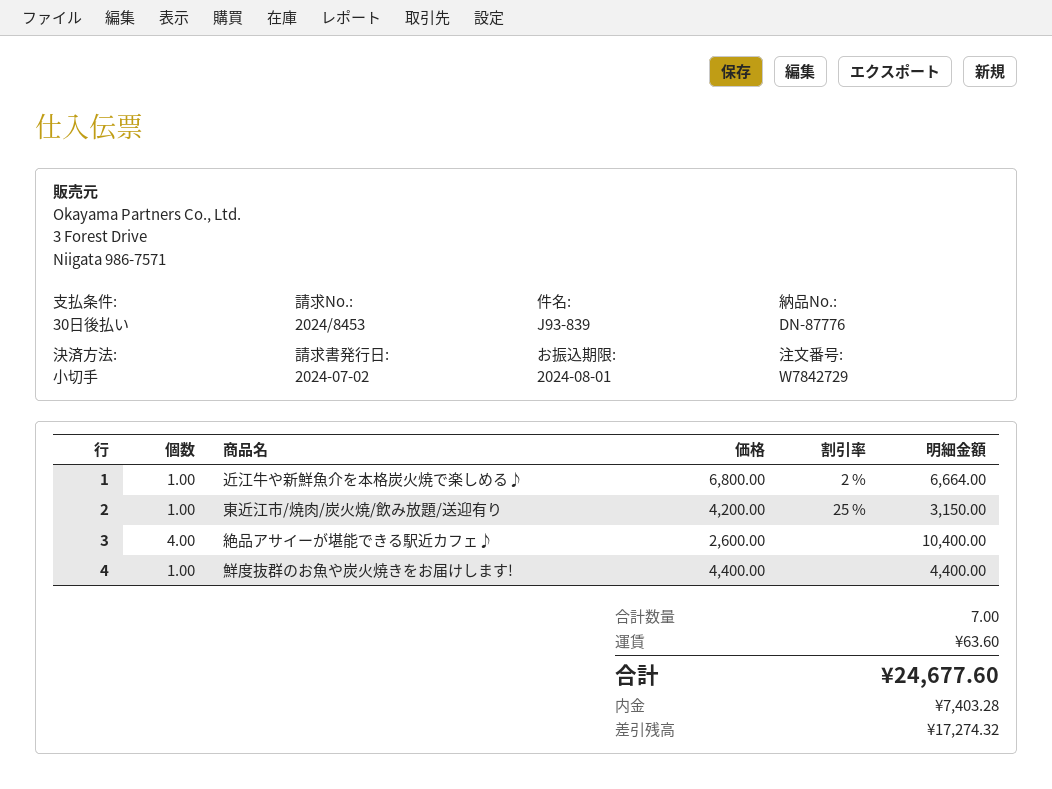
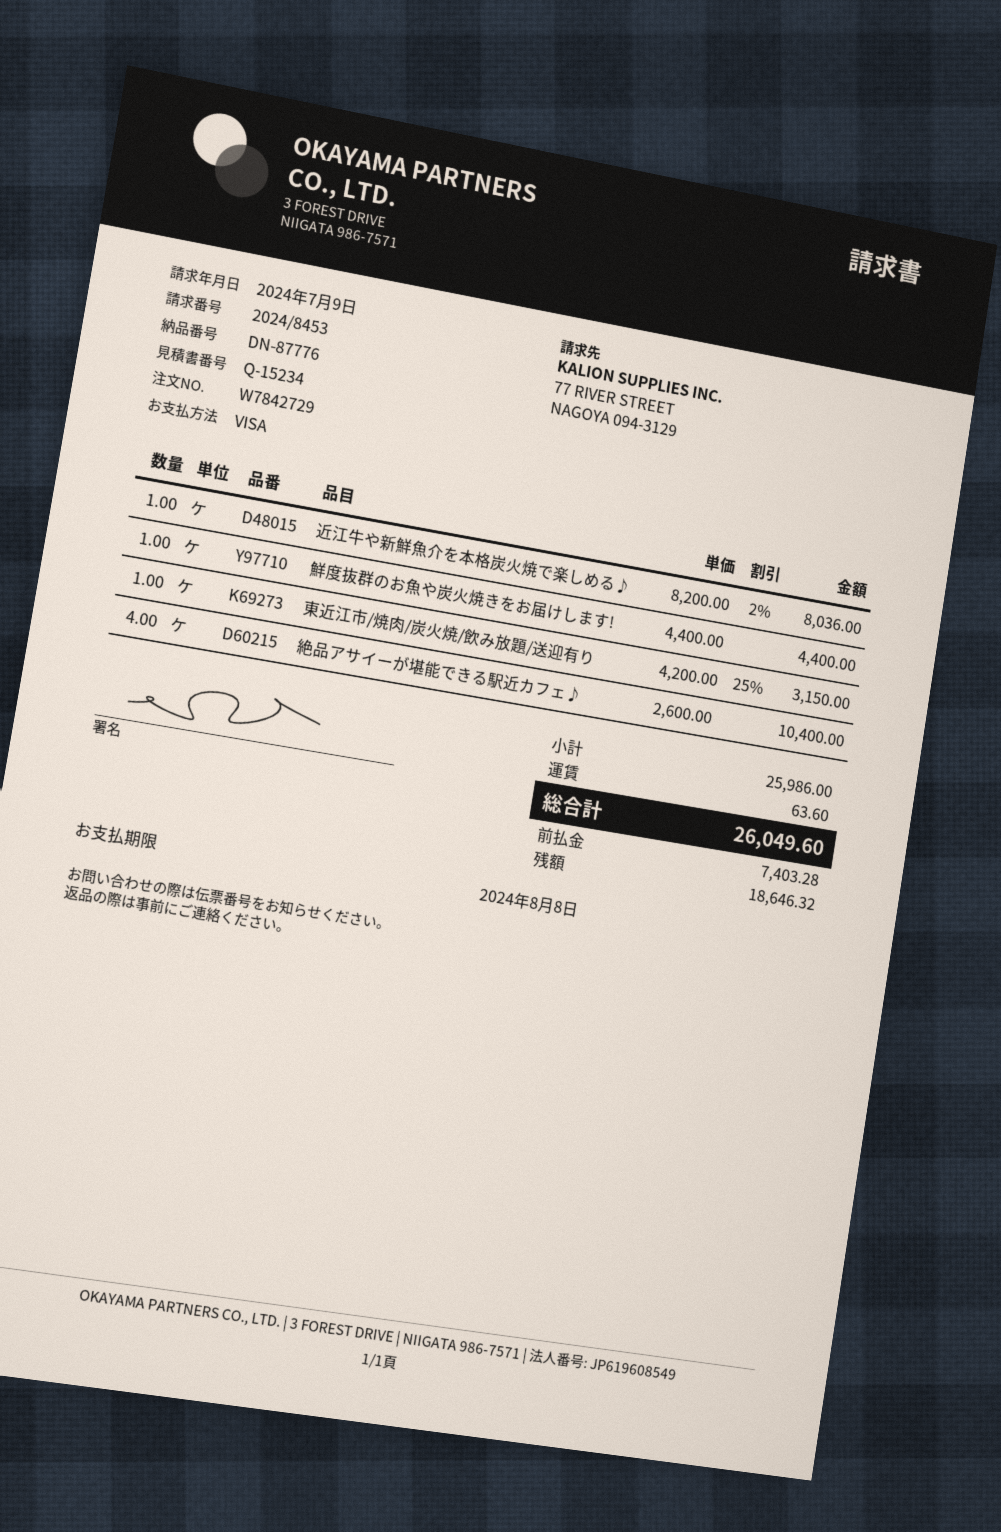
invoice date: 2024-07-02 -> 2024-07-09
due date: 2024-08-01 -> 2024-08-08
payment method: cheque -> Visa
近江牛や新鮮魚介を本格炭火焼で楽しめる♪: 1 x 6800.00 - 2% = 6664.00 -> 1 x 8200.00 - 2% = 8036.00
total: 24677.60 -> 26049.60
balance: 17274.32 -> 18646.32

